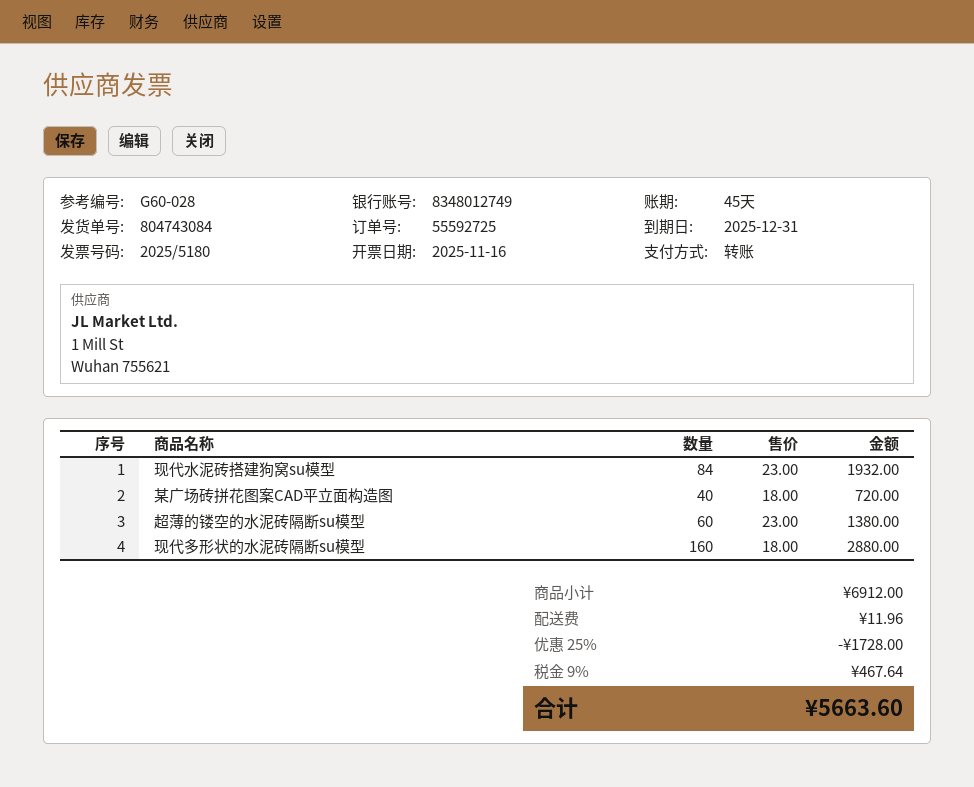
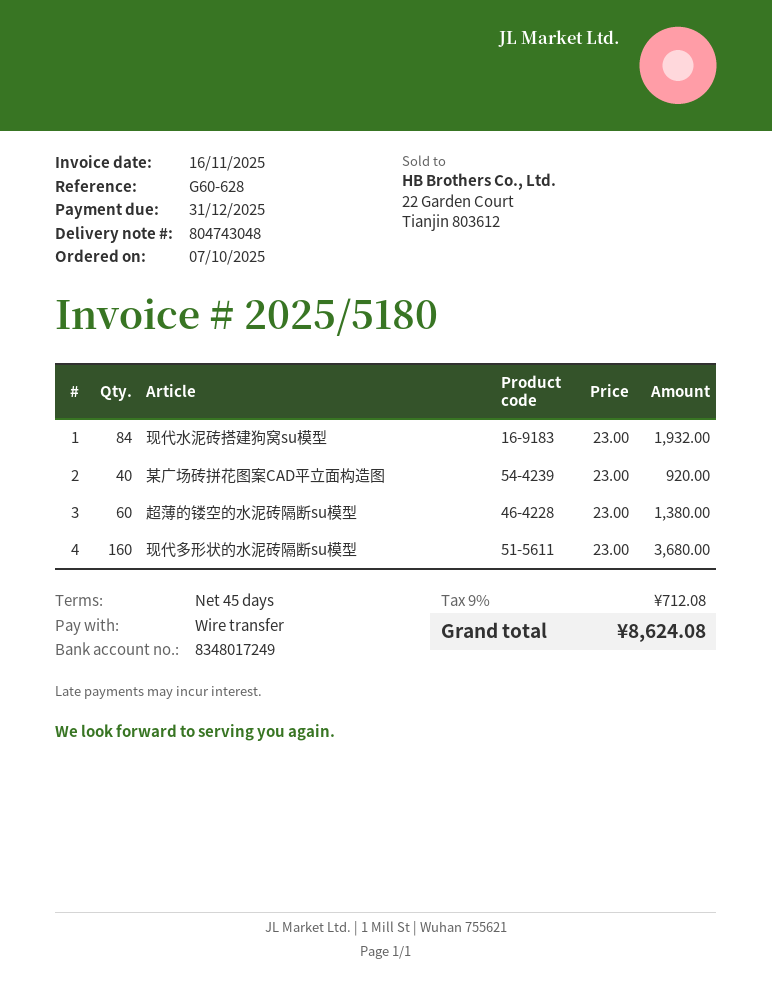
delivery note number: 804743084 -> 804743048
reference: G60-028 -> G60-628
bank account: 8348012749 -> 8348017249
某广场砖拼花图案CAD平立面构造图: 40 x 18.00 = 720.00 -> 40 x 23.00 = 920.00
现代多形状的水泥砖隔断su模型: 160 x 18.00 = 2880.00 -> 160 x 23.00 = 3680.00
discount: 25% = 1728.00 -> none
shipping: 11.96 -> none
tax: 9% = 467.64 -> 9% = 712.08
total: 5663.60 -> 8624.08

